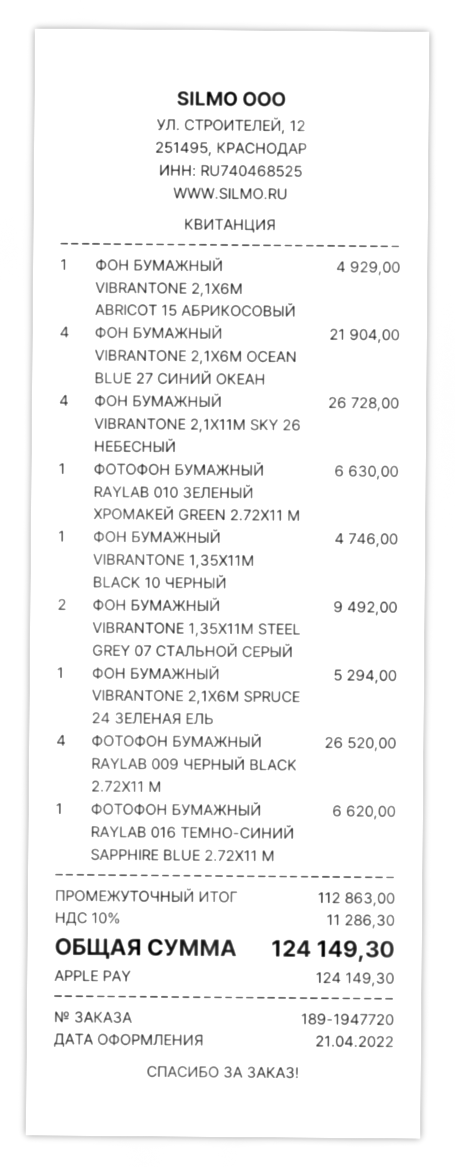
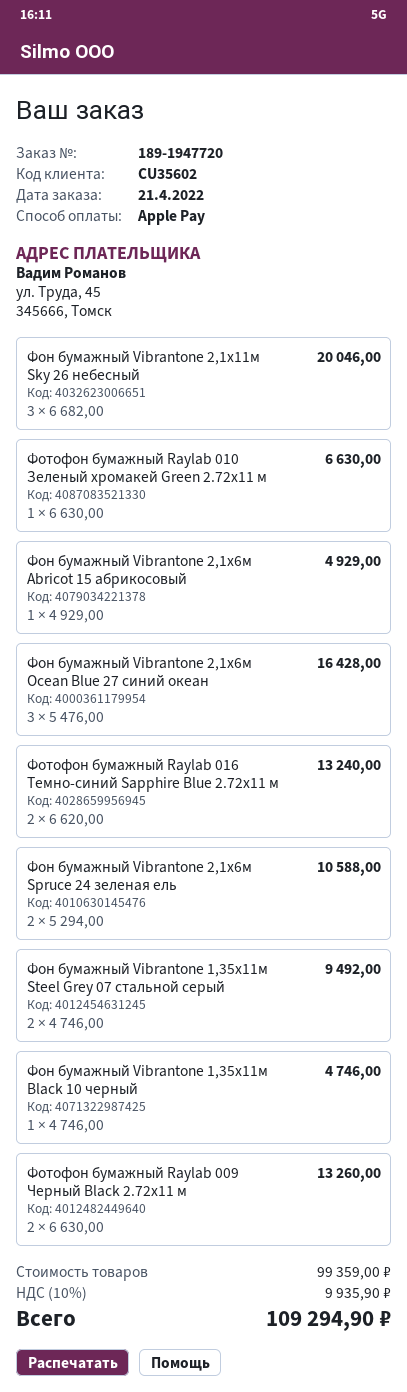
ФОН БУМАЖНЫЙ VIBRANTONE 2,1Х6М OCEAN BLUE 27 СИНИЙ ОКЕАН: 4 for 21904.00 -> 3 for 16428.00
ФОН БУМАЖНЫЙ VIBRANTONE 2,1Х11М SKY 26 НЕБЕСНЫЙ: 4 for 26728.00 -> 3 for 20046.00
ФОН БУМАЖНЫЙ VIBRANTONE 2,1Х6М SPRUCE 24 ЗЕЛЕНАЯ ЕЛЬ: 1 for 5294.00 -> 2 for 10588.00
ФОТОФОН БУМАЖНЫЙ RAYLAB 009 ЧЕРНЫЙ BLACK 2.72X11 М: 4 for 26520.00 -> 2 for 13260.00
ФОТОФОН БУМАЖНЫЙ RAYLAB 016 ТЕМНО-СИНИЙ SAPPHIRE BLUE 2.72X11 М: 1 for 6620.00 -> 2 for 13240.00
subtotal: 112863.00 -> 99359.00
tax: 10% = 11286.30 -> 10% = 9935.90
total: 124149.30 -> 109294.90

